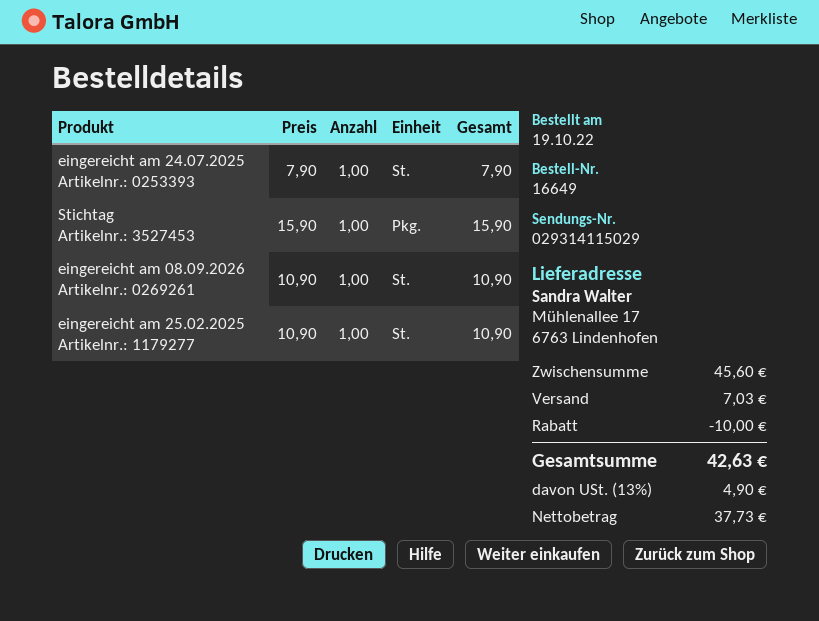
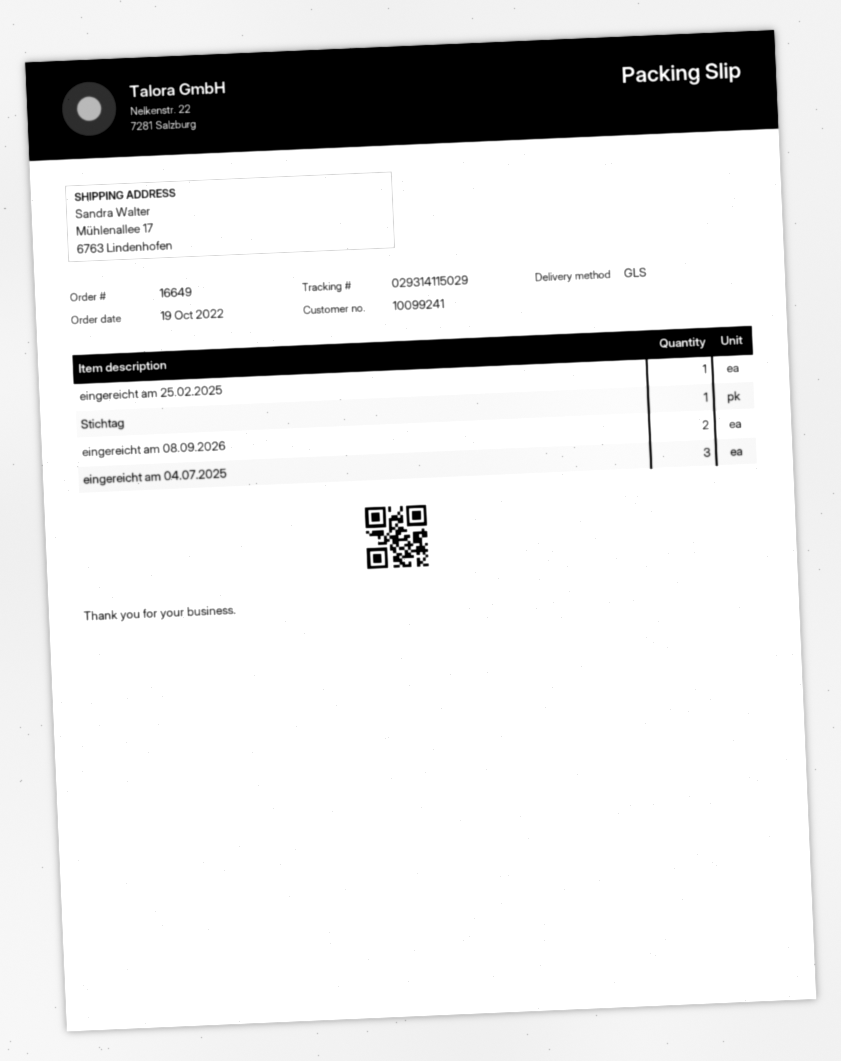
eingereicht am 24.07.2025: 1 -> none
eingereicht am 08.09.2026: 1 -> 2
eingereicht am 04.07.2025: none -> 3

